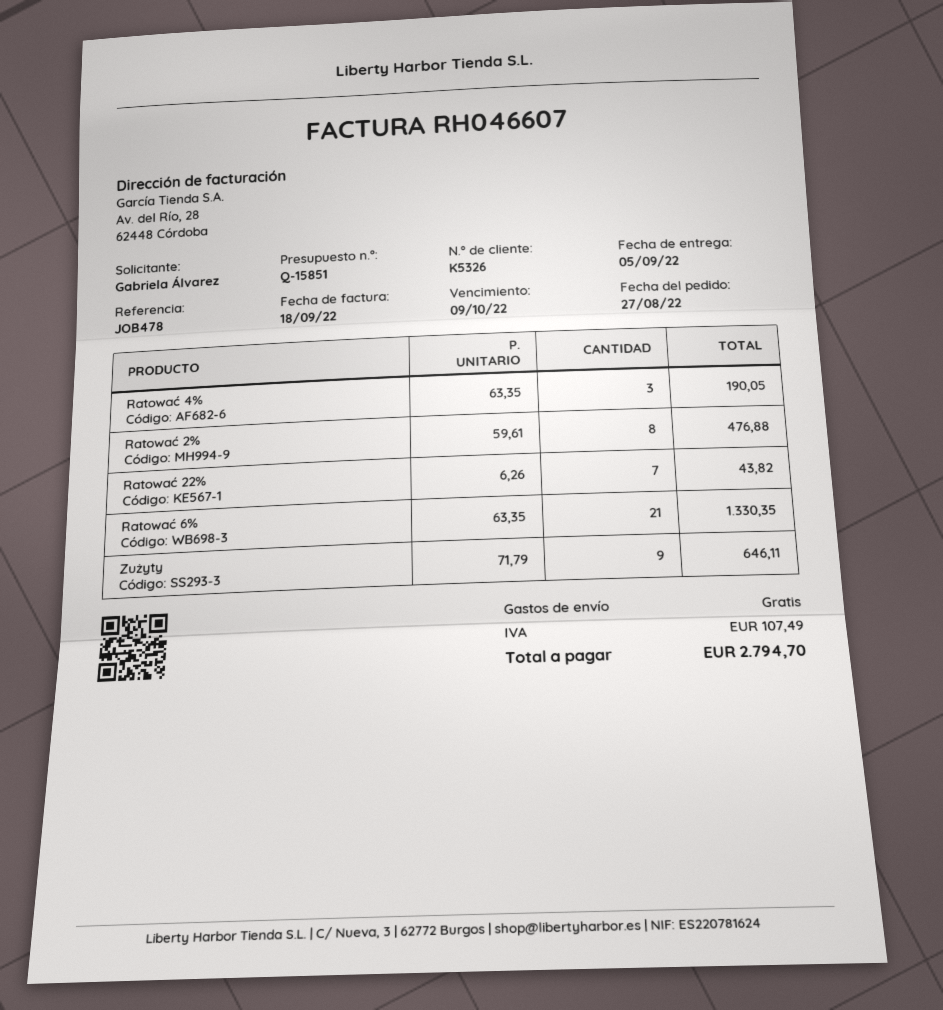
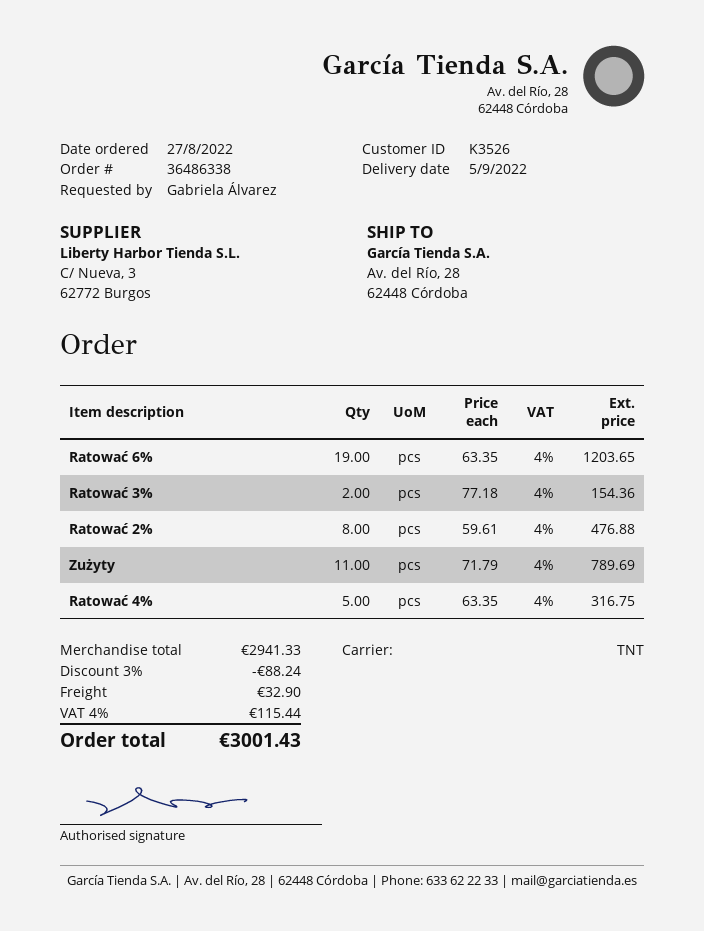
customer number: K5326 -> K3526
Ratować 4%: 3 x 63.35 = 190.05 -> 5 x 63.35 = 316.75
Ratować 22%: 7 x 6.26 = 43.82 -> none
Ratować 6%: 21 x 63.35 = 1330.35 -> 19 x 63.35 = 1203.65
Zużyty: 9 x 71.79 = 646.11 -> 11 x 71.79 = 789.69
Ratować 3%: none -> 2 x 77.18 = 154.36
discount: none -> 3% = 88.24
shipping: 0.00 -> 32.90
tax: 107.49 -> 115.44
total: 2794.70 -> 3001.43

